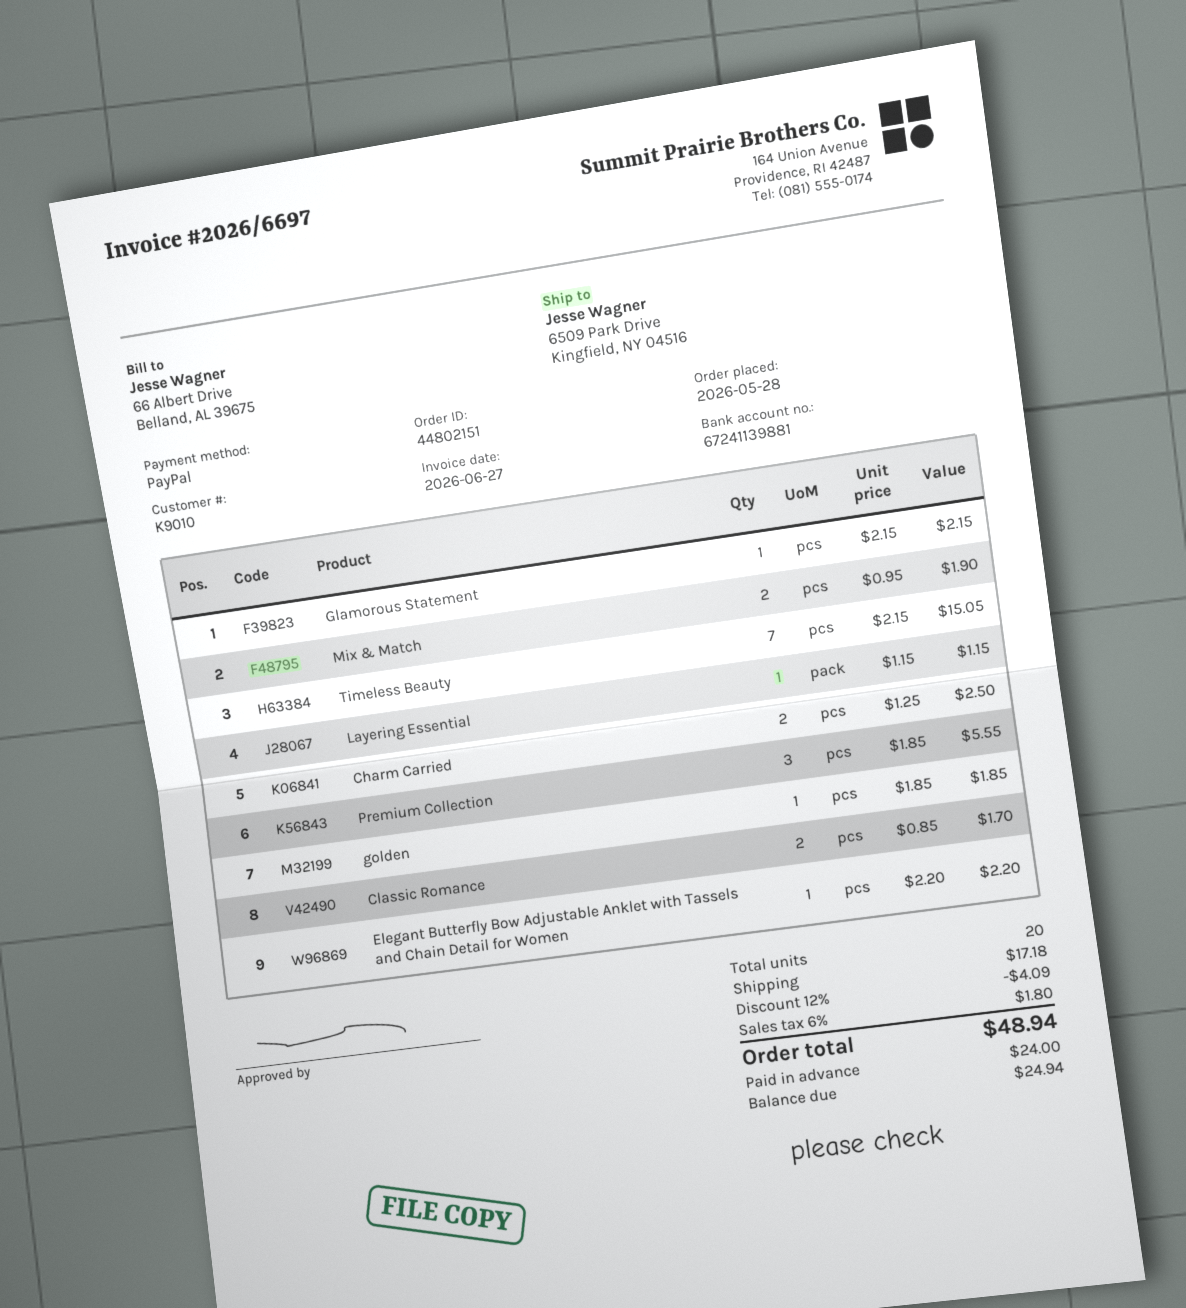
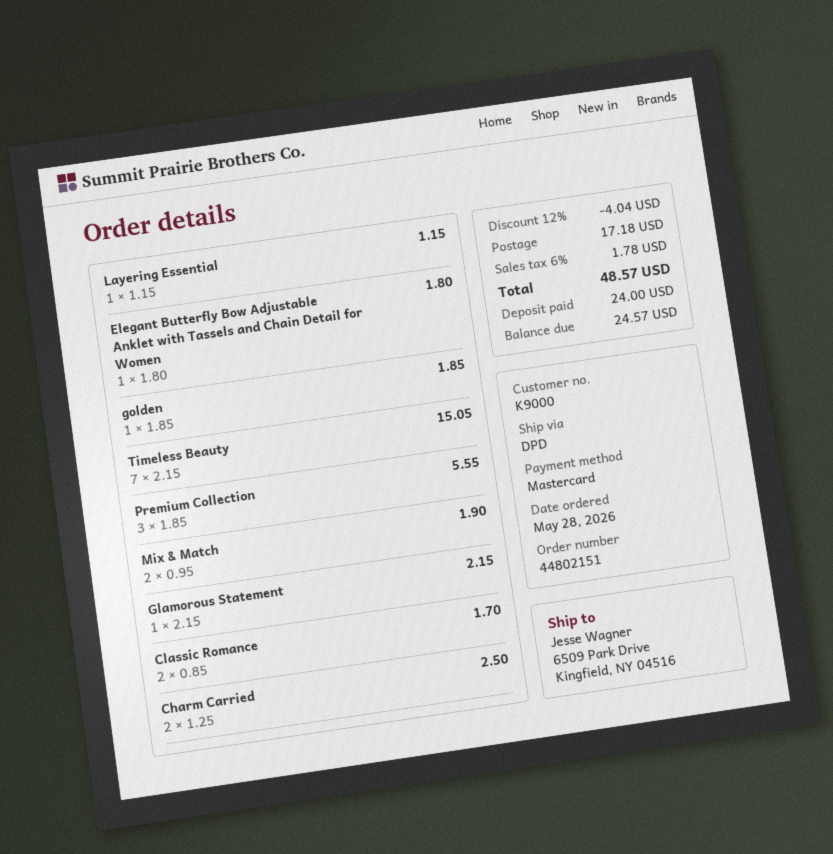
customer number: K9010 -> K9000
payment method: PayPal -> Mastercard
Elegant Butterfly Bow Adjustable Anklet with Tassels and Chain Detail for Women: 1 x 2.20 = 2.20 -> 1 x 1.80 = 1.80
discount: 12% = 4.09 -> 12% = 4.04
tax: 6% = 1.80 -> 6% = 1.78
total: 48.94 -> 48.57
balance: 24.94 -> 24.57

